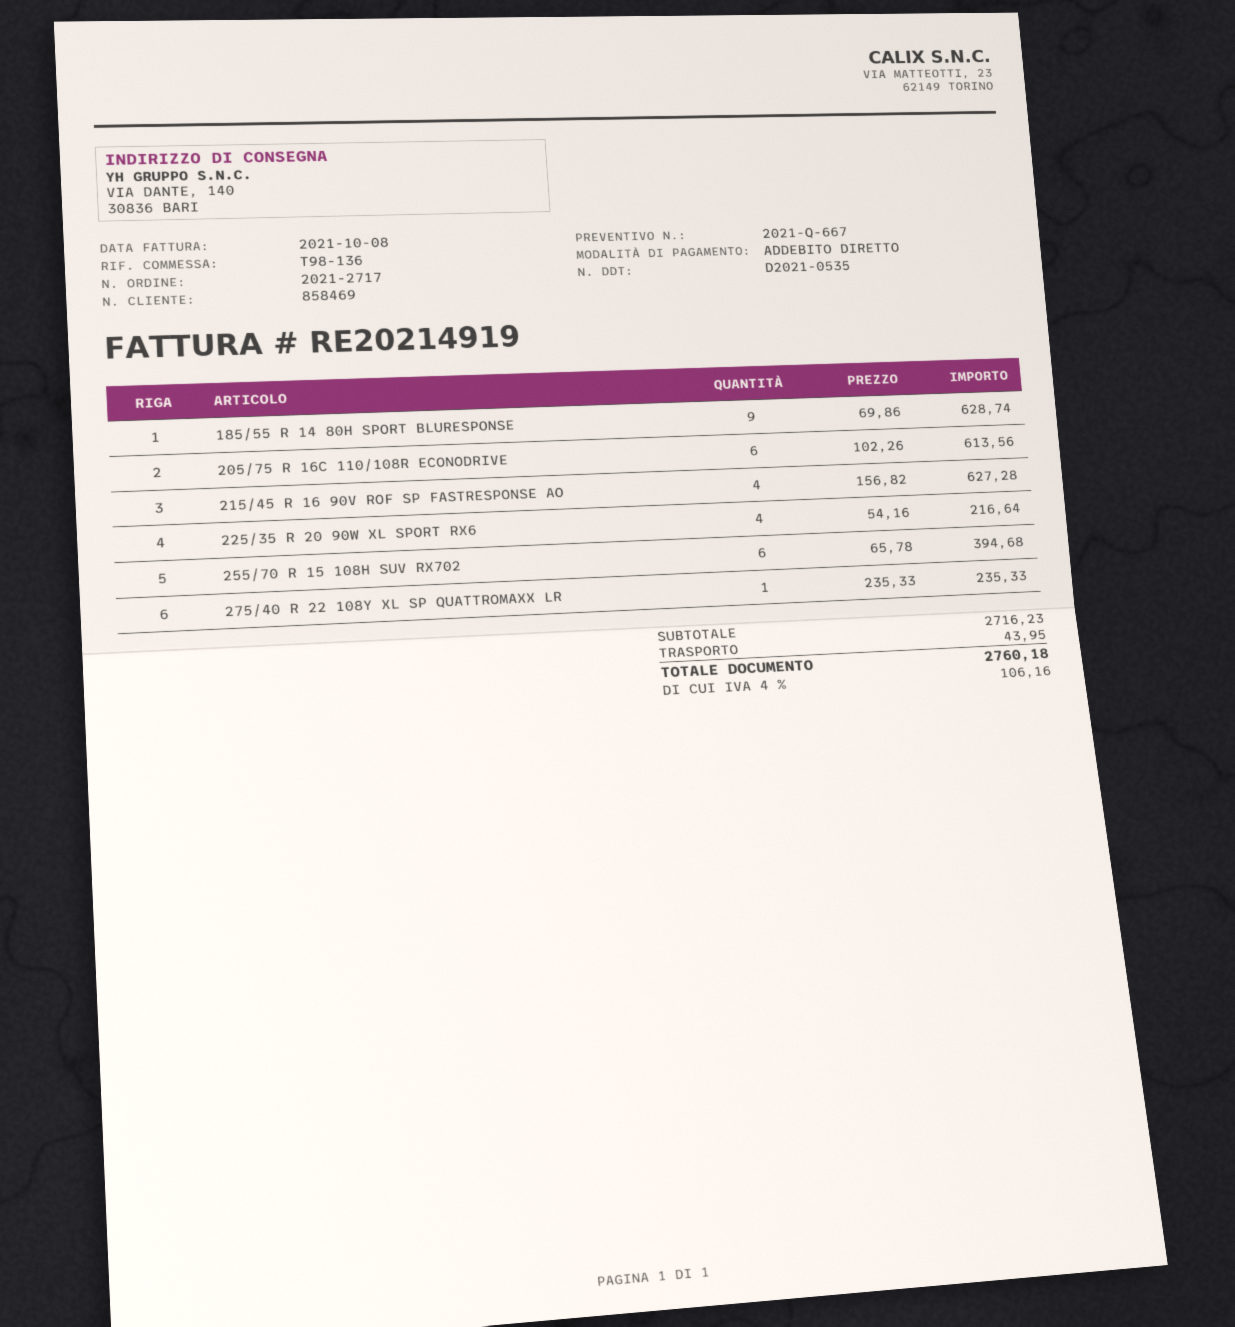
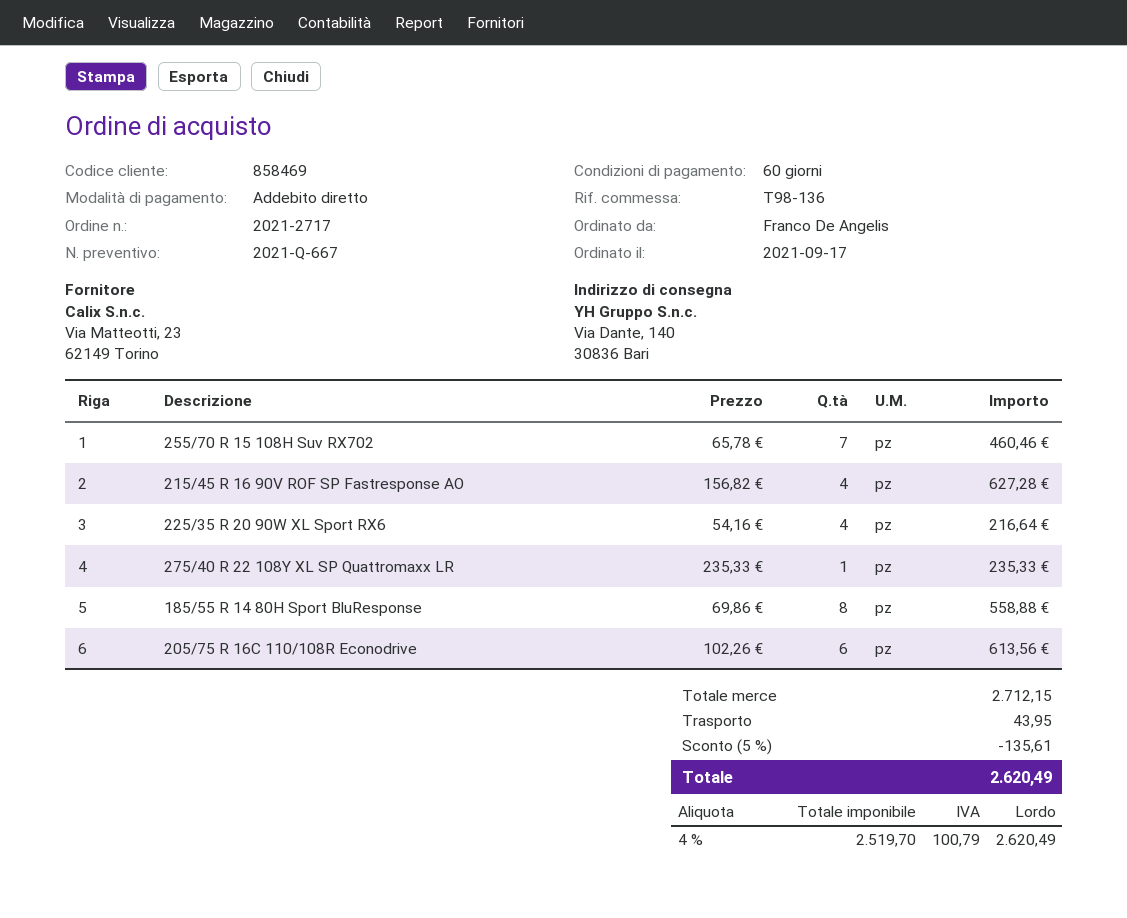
185/55 R 14 80H SPORT BLURESPONSE: 9 x 69.86 = 628.74 -> 8 x 69.86 = 558.88
255/70 R 15 108H SUV RX702: 6 x 65.78 = 394.68 -> 7 x 65.78 = 460.46
subtotal: 2716.23 -> 2712.15
discount: none -> 5% = 135.61
tax: 4% = 106.16 -> 4% = 100.79
total: 2760.18 -> 2620.49

